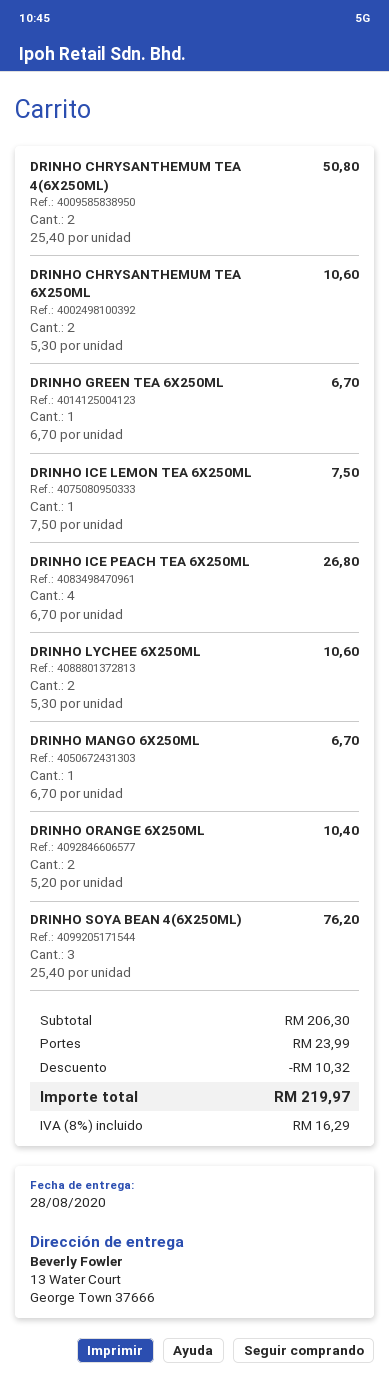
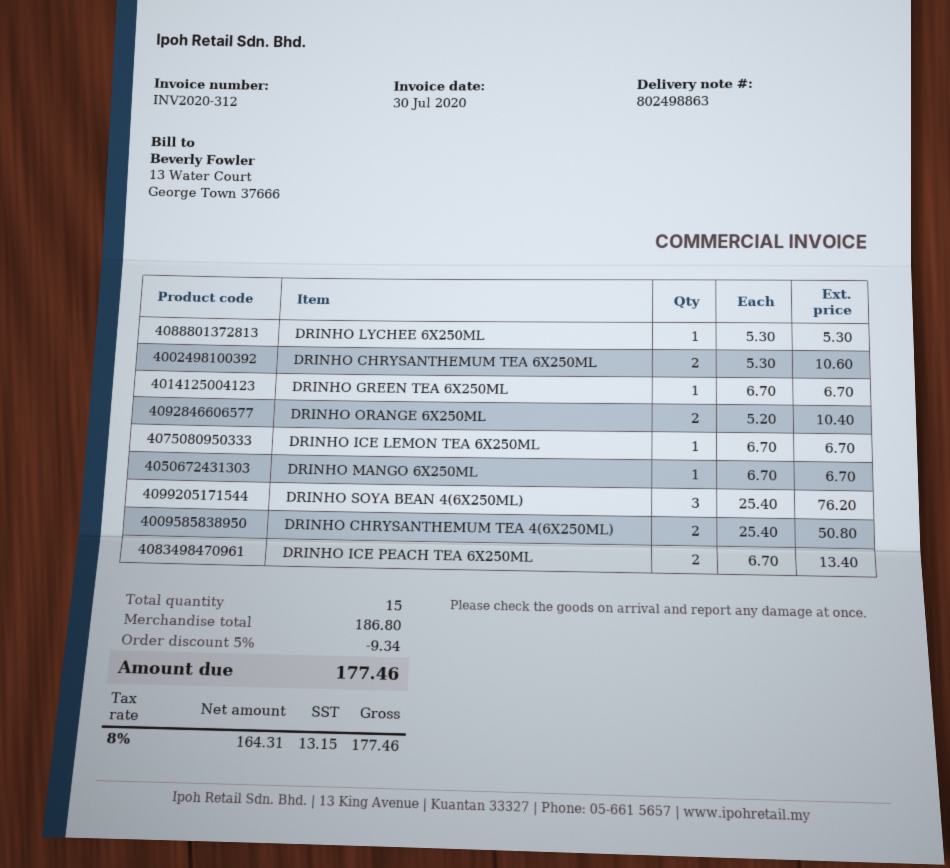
DRINHO ICE LEMON TEA 6X250ML: 1 x 7.50 = 7.50 -> 1 x 6.70 = 6.70
DRINHO ICE PEACH TEA 6X250ML: 4 x 6.70 = 26.80 -> 2 x 6.70 = 13.40
DRINHO LYCHEE 6X250ML: 2 x 5.30 = 10.60 -> 1 x 5.30 = 5.30
subtotal: 206.30 -> 186.80
discount: 10.32 -> 9.34
shipping: 23.99 -> none
tax: 8% = 16.29 -> 8% = 13.15
total: 219.97 -> 177.46

